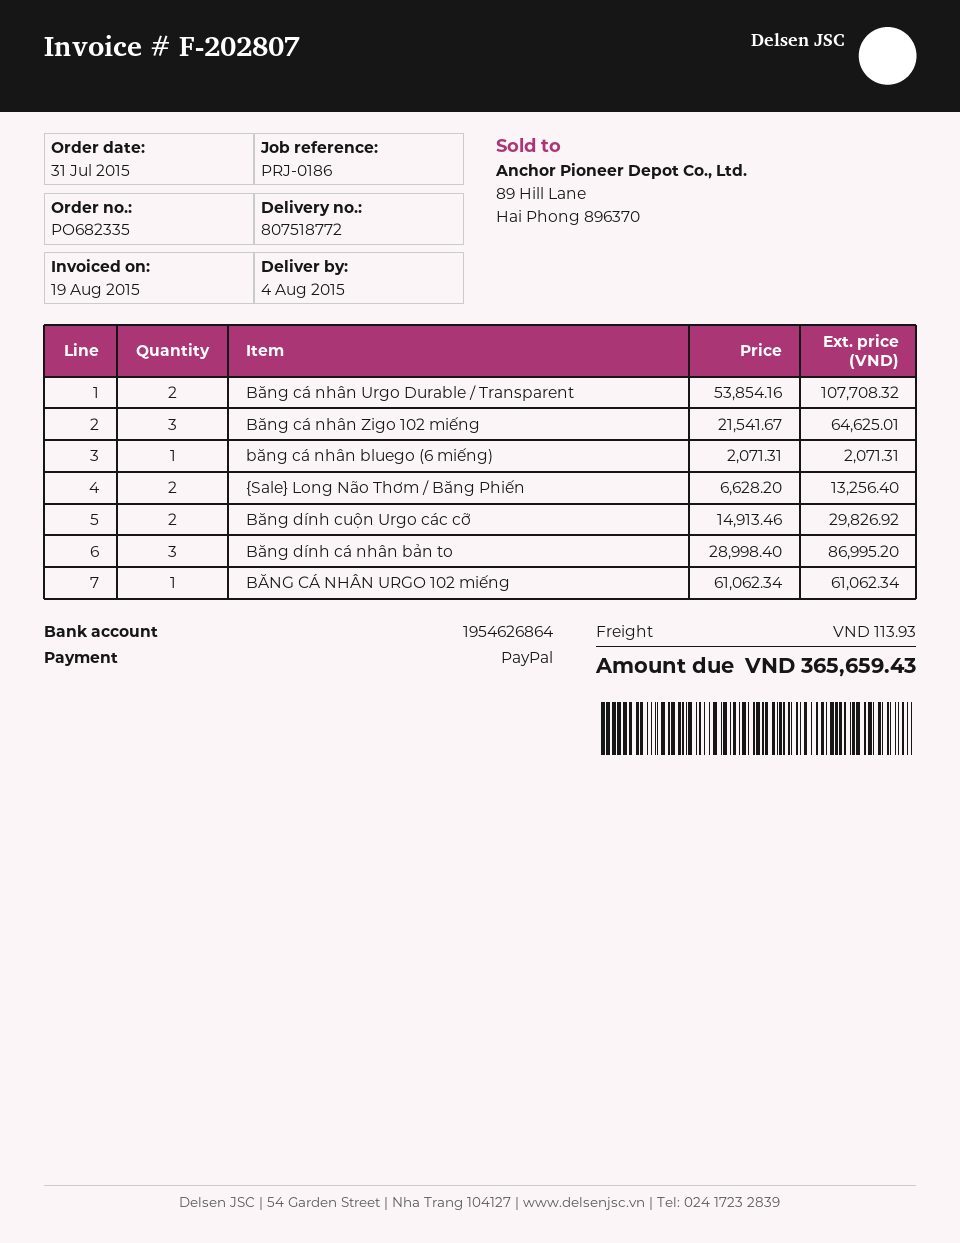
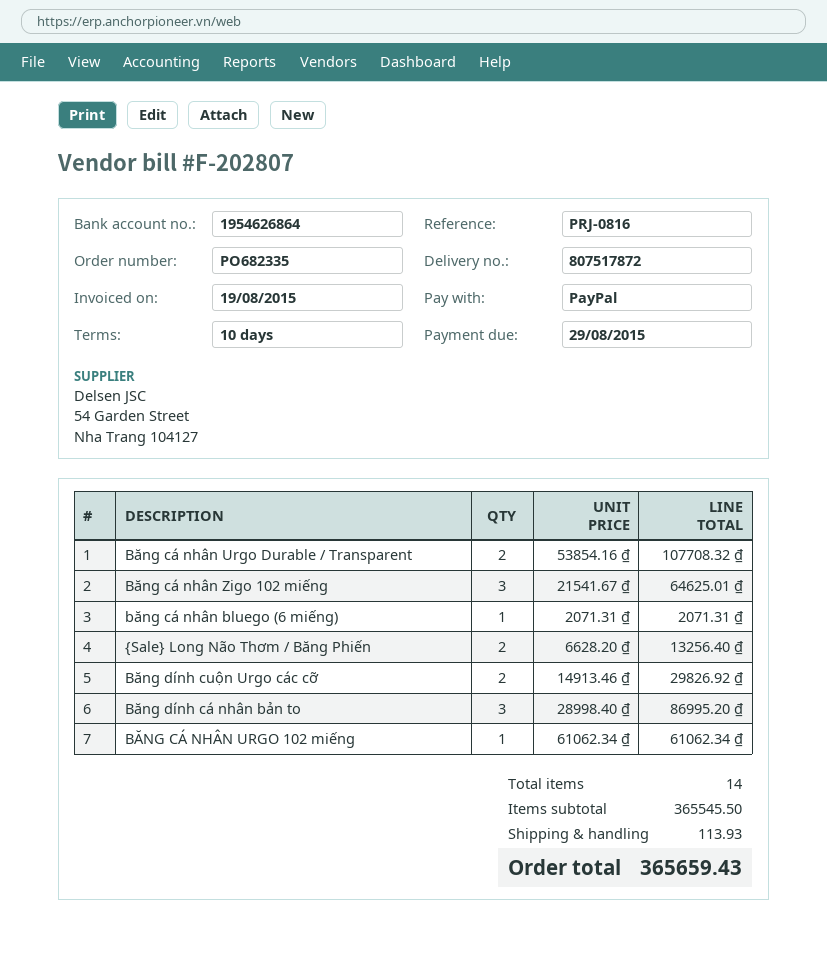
delivery note number: 807518772 -> 807517872
reference: PRJ-0186 -> PRJ-0816

